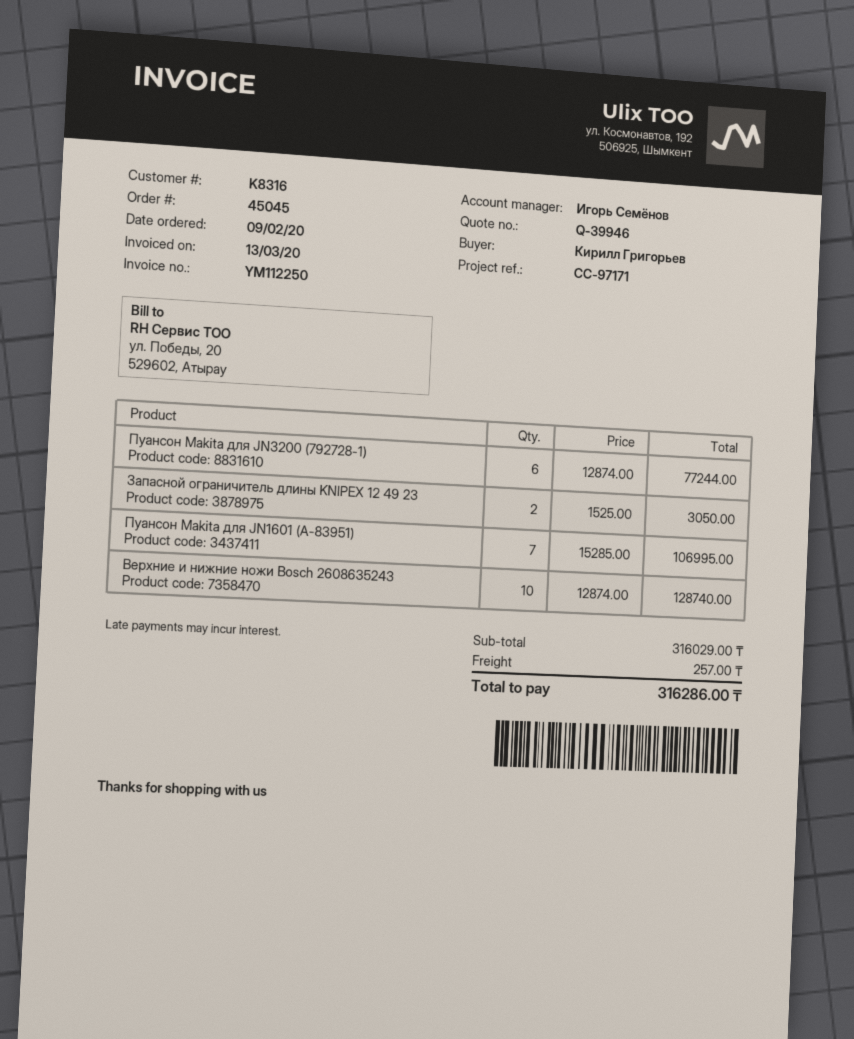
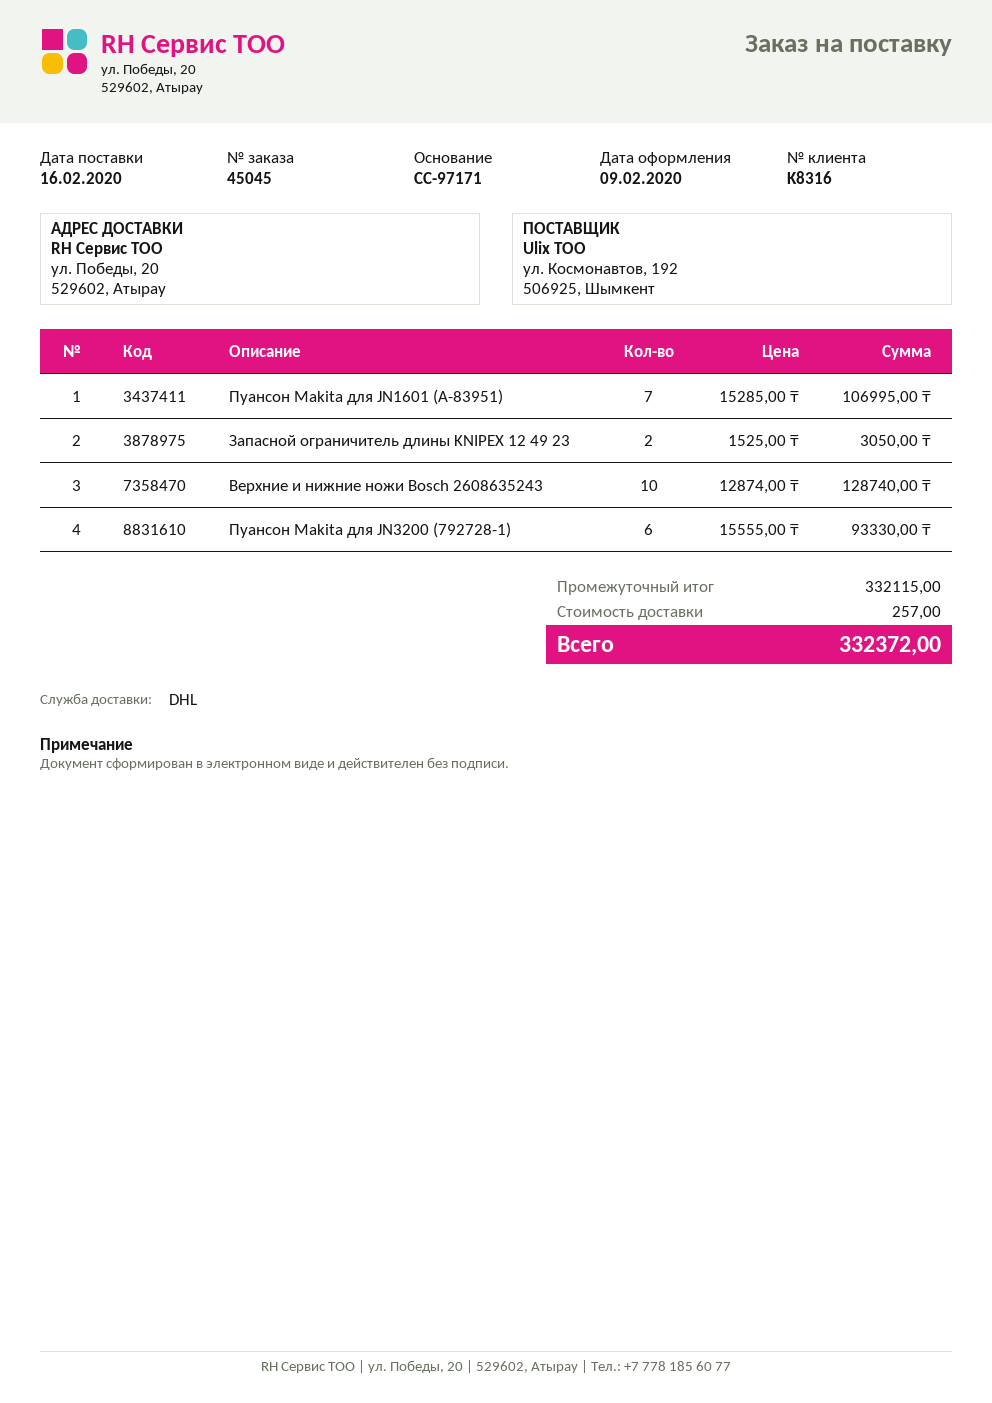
Пуансон Makita для JN3200 (792728-1): 6 x 12874.00 = 77244.00 -> 6 x 15555.00 = 93330.00
subtotal: 316029.00 -> 332115.00
total: 316286.00 -> 332372.00

